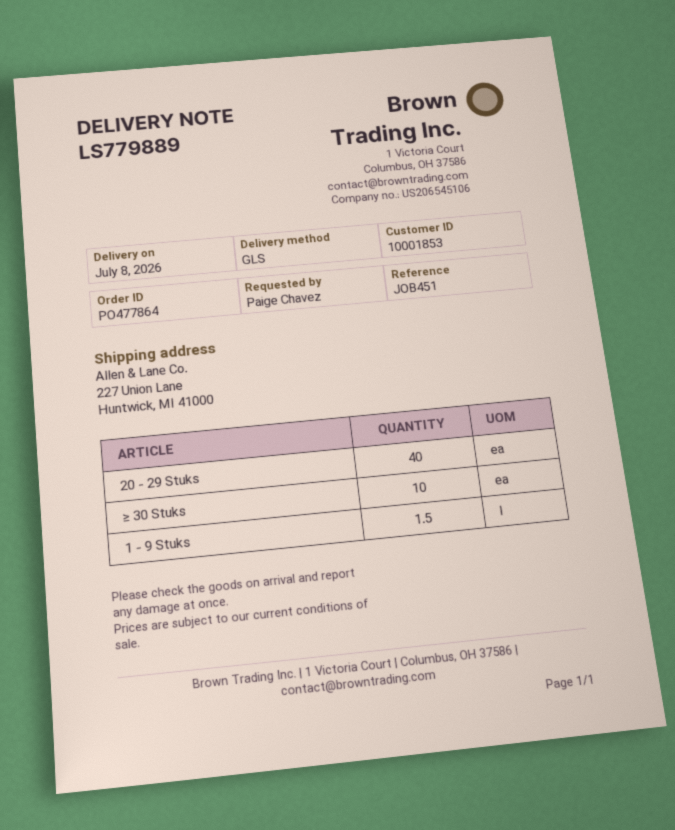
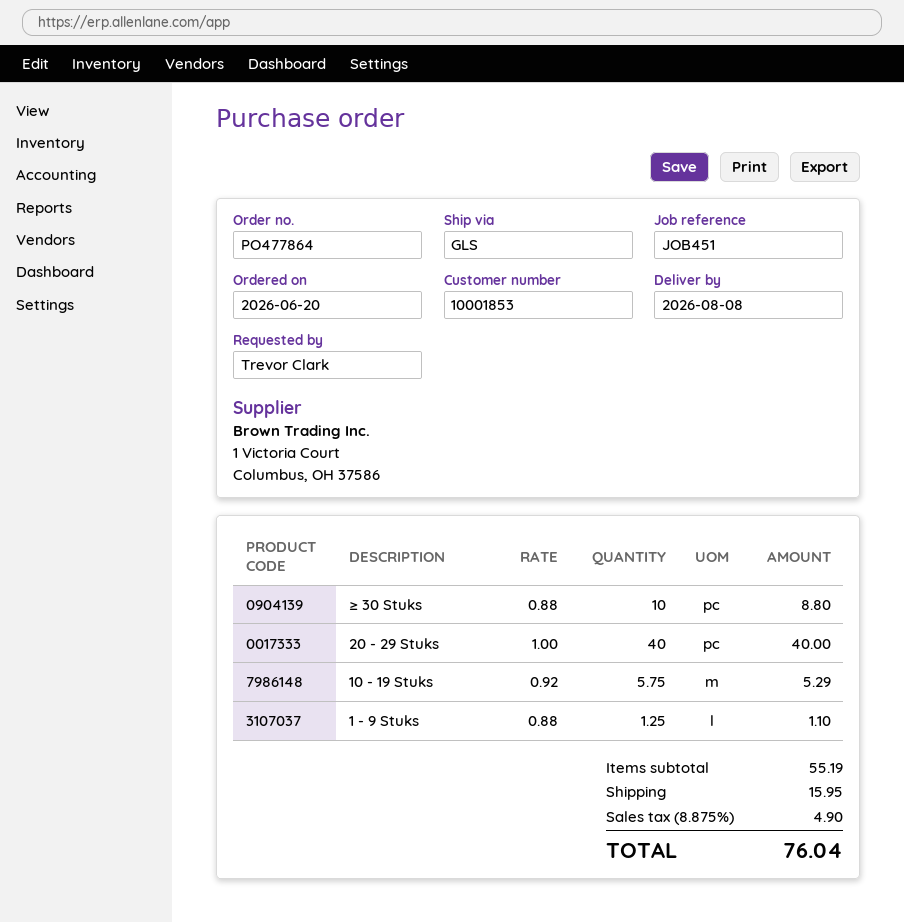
delivery date: 2026-07-08 -> 2026-08-08
ordered by: Paige Chavez -> Trevor Clark
1 - 9 Stuks: 1.5 -> 1.25
10 - 19 Stuks: none -> 5.75

